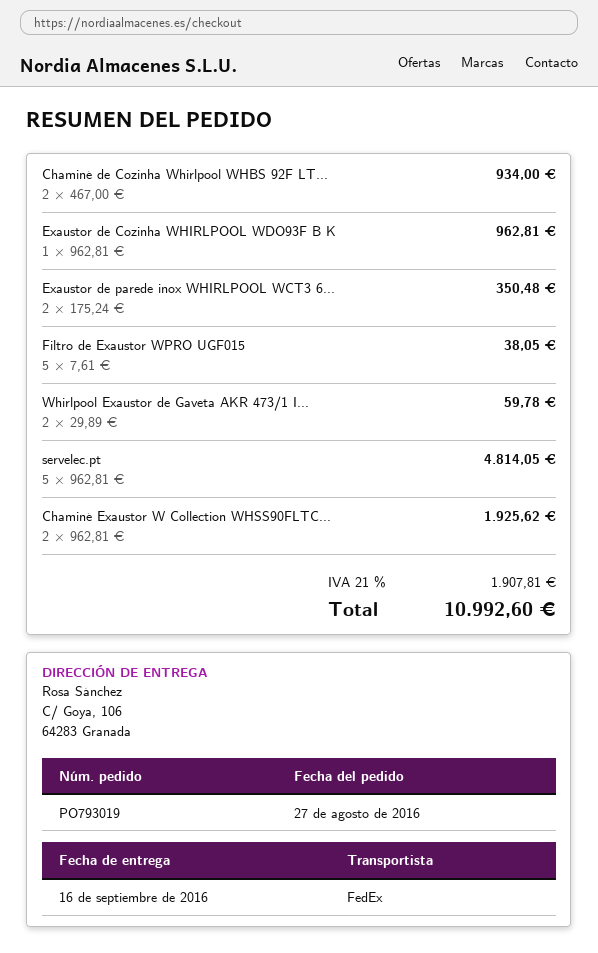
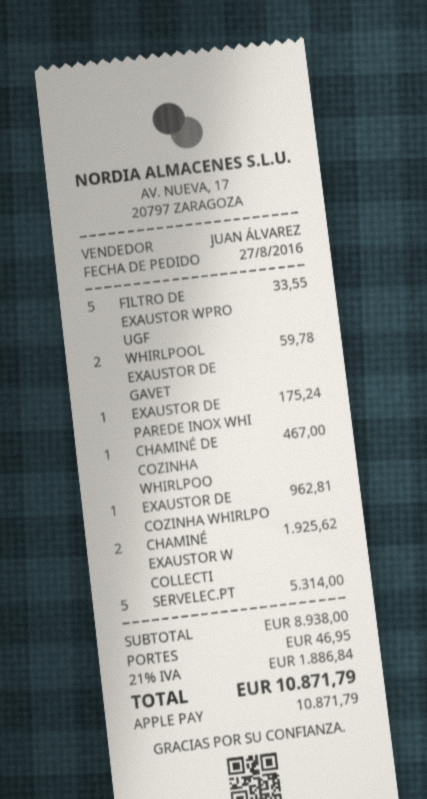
Chaminé de Cozinha Whirlpool WHBS 92F LT...: 2 for 934.00 -> 1 for 467.00
Exaustor de parede inox WHIRLPOOL WCT3 6...: 2 for 350.48 -> 1 for 175.24
Filtro de Exaustor WPRO UGF015: 5 for 38.05 -> 5 for 33.55
servelec.pt: 5 for 4814.05 -> 5 for 5314.00
shipping: none -> 46.95
tax: 21% = 1907.81 -> 21% = 1886.84
total: 10992.60 -> 10871.79

